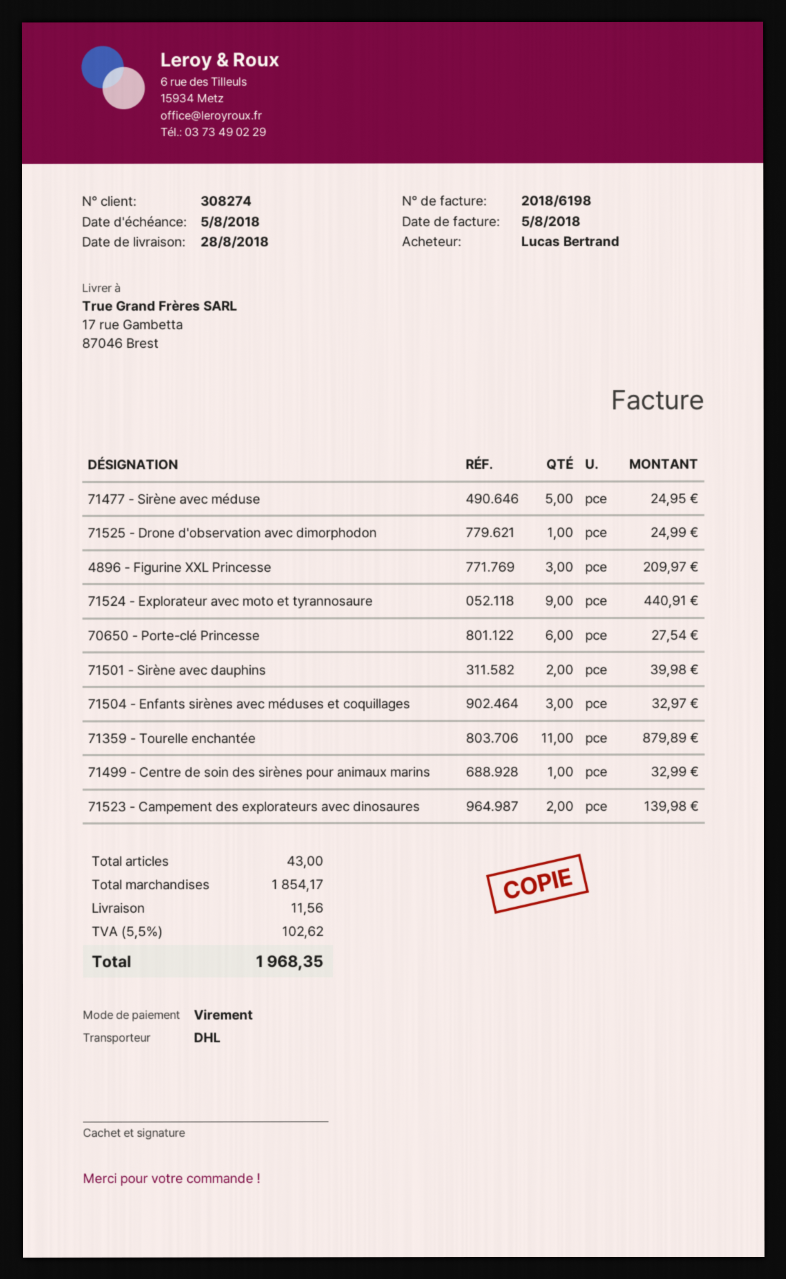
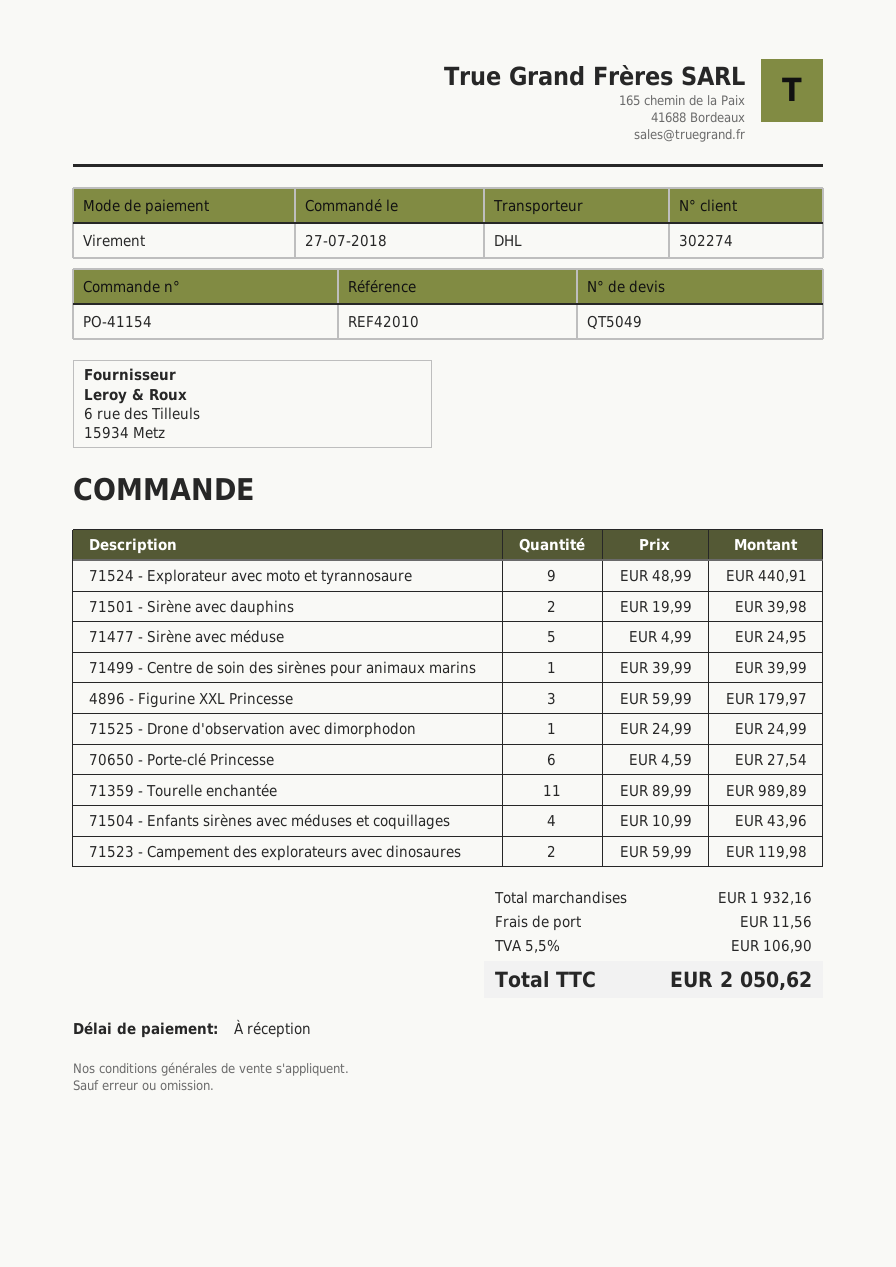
customer number: 308274 -> 302274
4896 - Figurine XXL Princesse: 3 for 209.97 -> 3 for 179.97
71504 - Enfants sirènes avec méduses et coquillages: 3 for 32.97 -> 4 for 43.96
71359 - Tourelle enchantée: 11 for 879.89 -> 11 for 989.89
71499 - Centre de soin des sirènes pour animaux marins: 1 for 32.99 -> 1 for 39.99
71523 - Campement des explorateurs avec dinosaures: 2 for 139.98 -> 2 for 119.98
subtotal: 1854.17 -> 1932.16
tax: 5.5% = 102.62 -> 5.5% = 106.90
total: 1968.35 -> 2050.62

